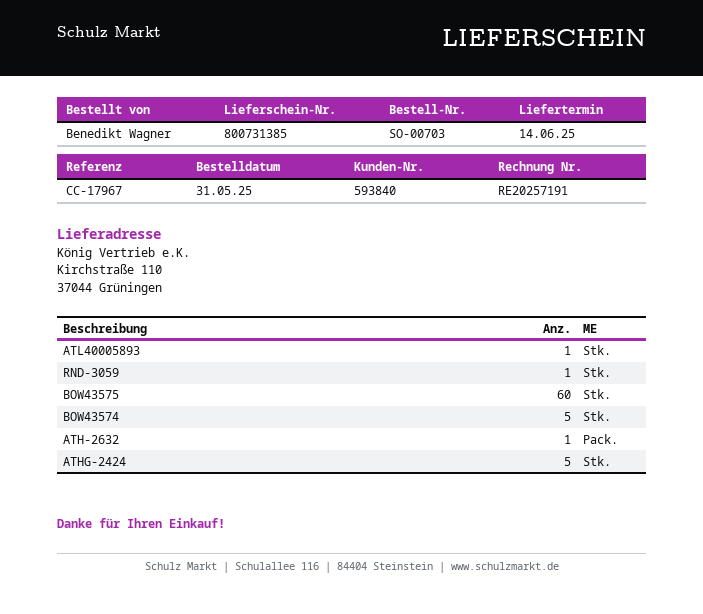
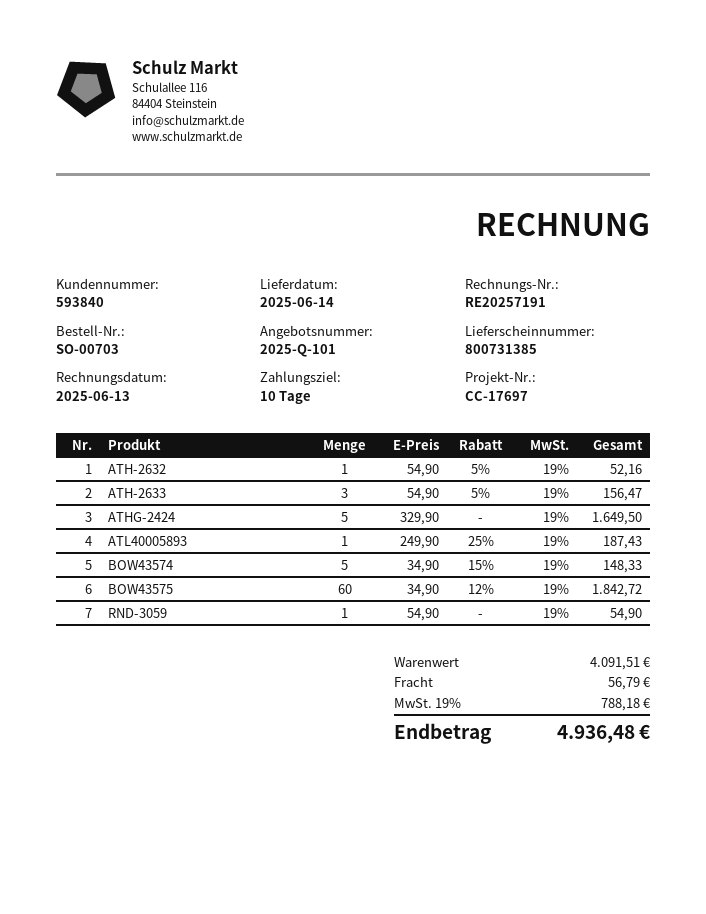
reference: CC-17967 -> CC-17697
ATH-2633: none -> 3

